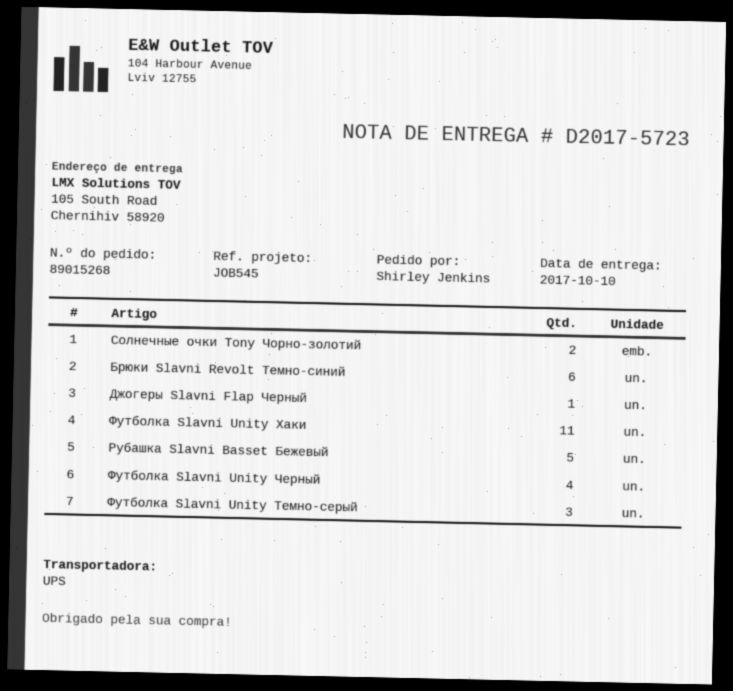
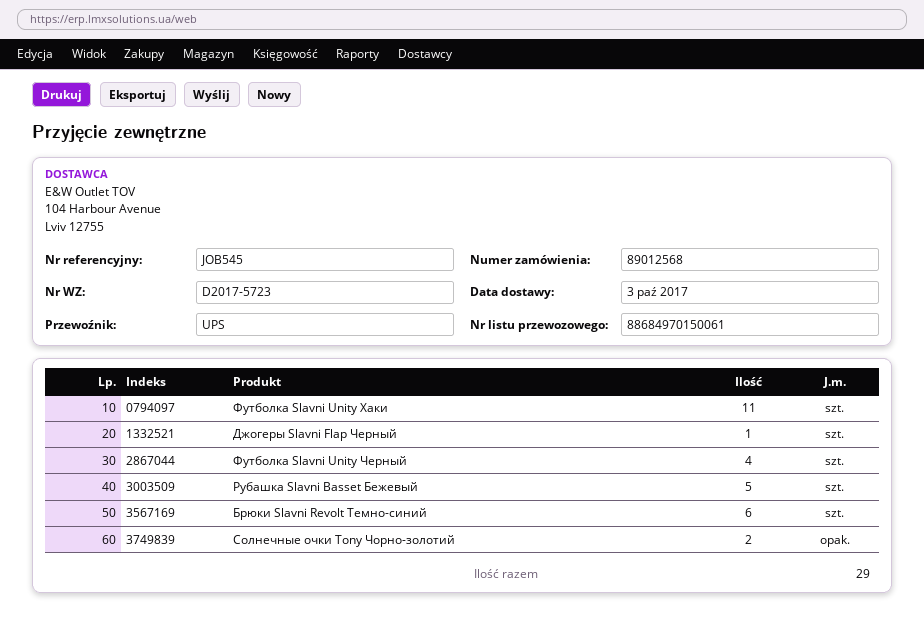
order number: 89015268 -> 89012568
delivery date: 2017-10-10 -> 2017-10-03
Футболка Slavni Unity Темно-серый: 3 -> none

